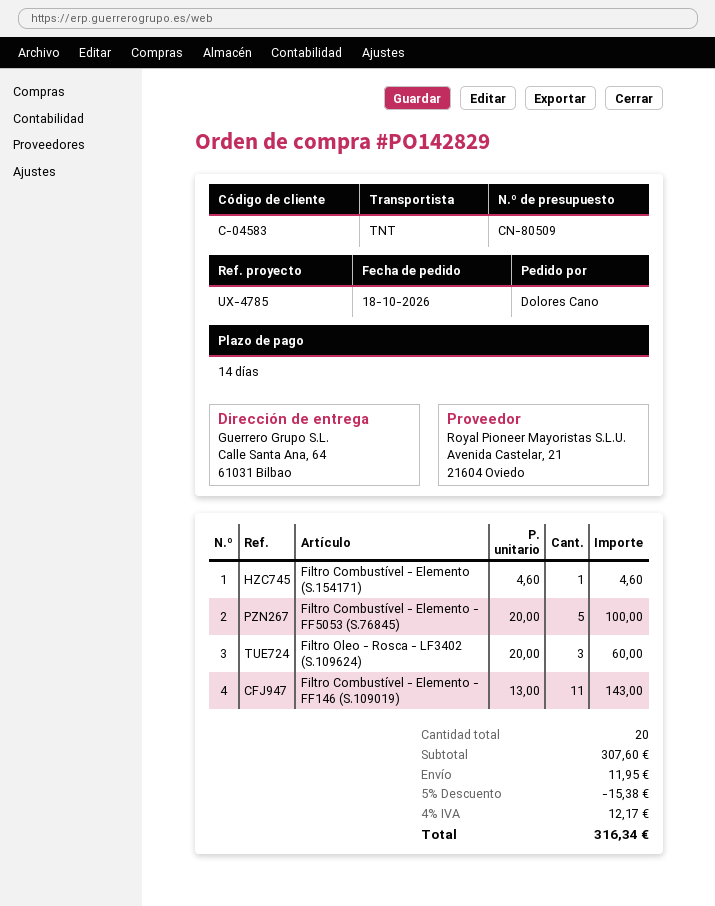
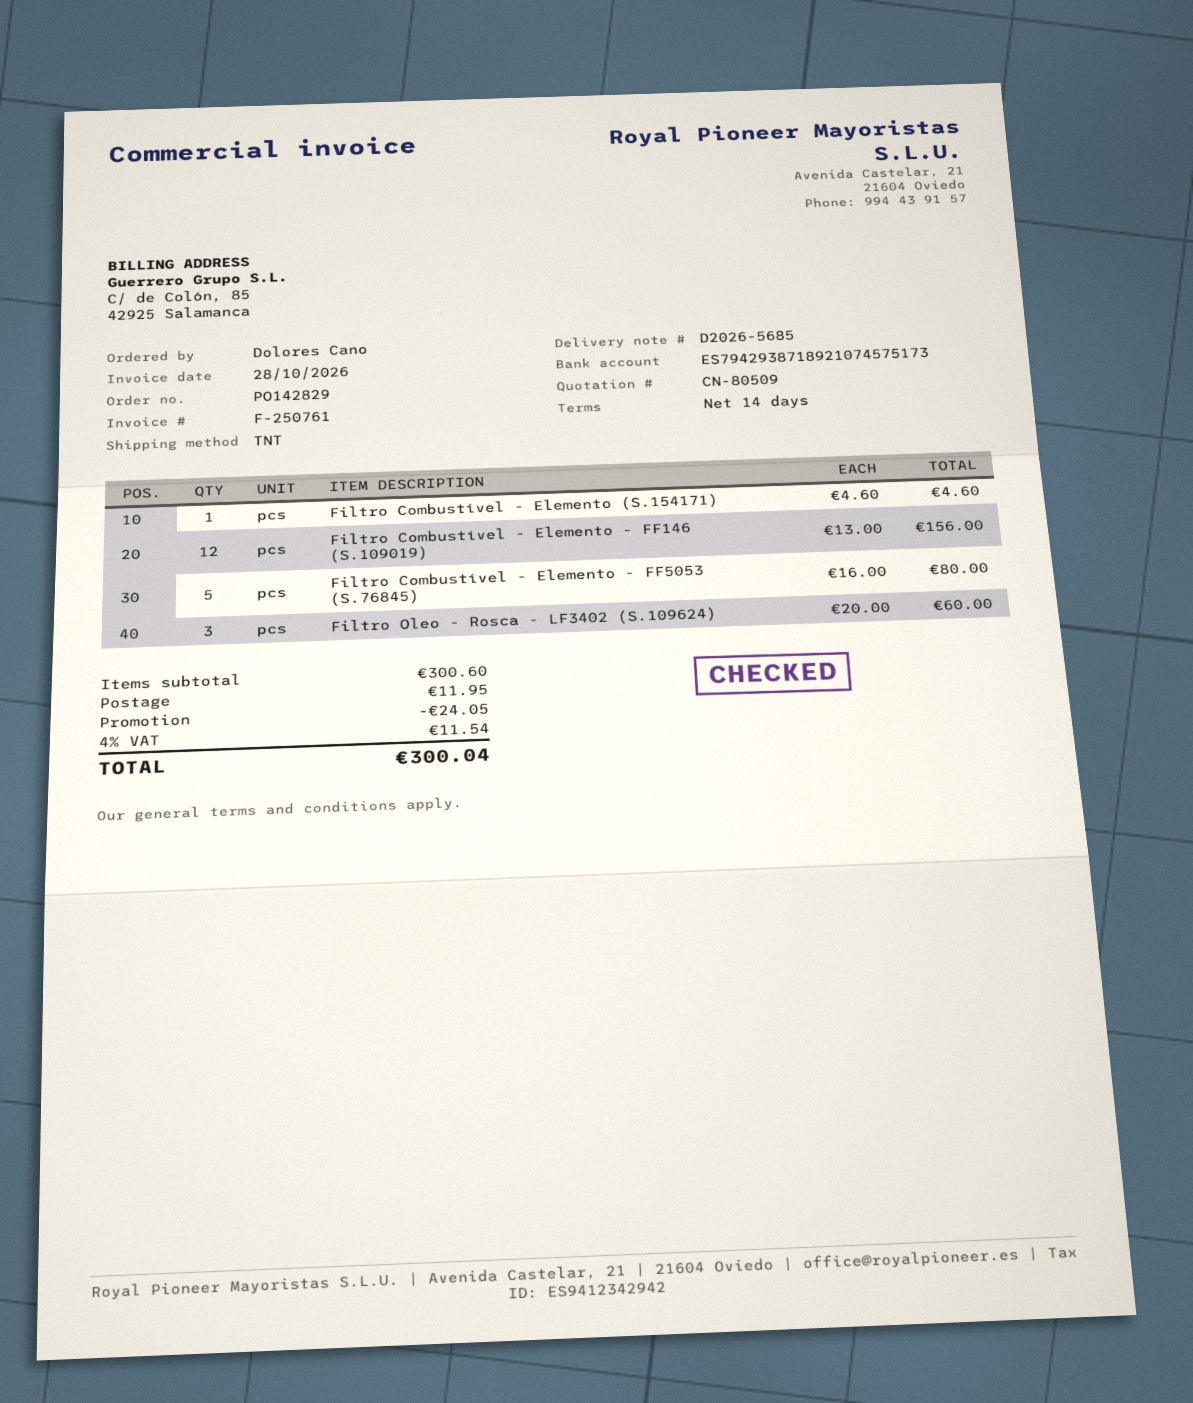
Filtro Combustível - Elemento - FF5053 (S.76845): 5 x 20.00 = 100.00 -> 5 x 16.00 = 80.00
Filtro Combustível - Elemento - FF146 (S.109019): 11 x 13.00 = 143.00 -> 12 x 13.00 = 156.00
subtotal: 307.60 -> 300.60
discount: 15.38 -> 24.05
tax: 4% = 12.17 -> 4% = 11.54
total: 316.34 -> 300.04

